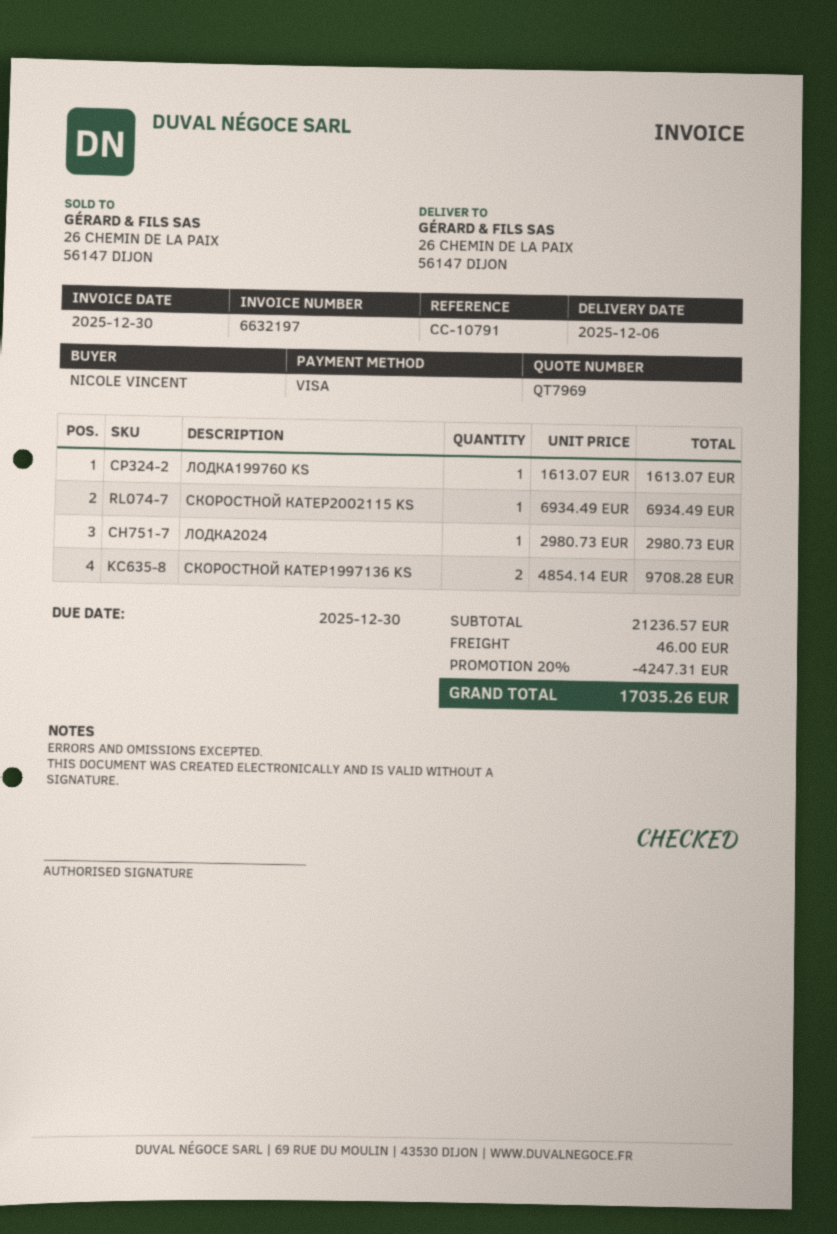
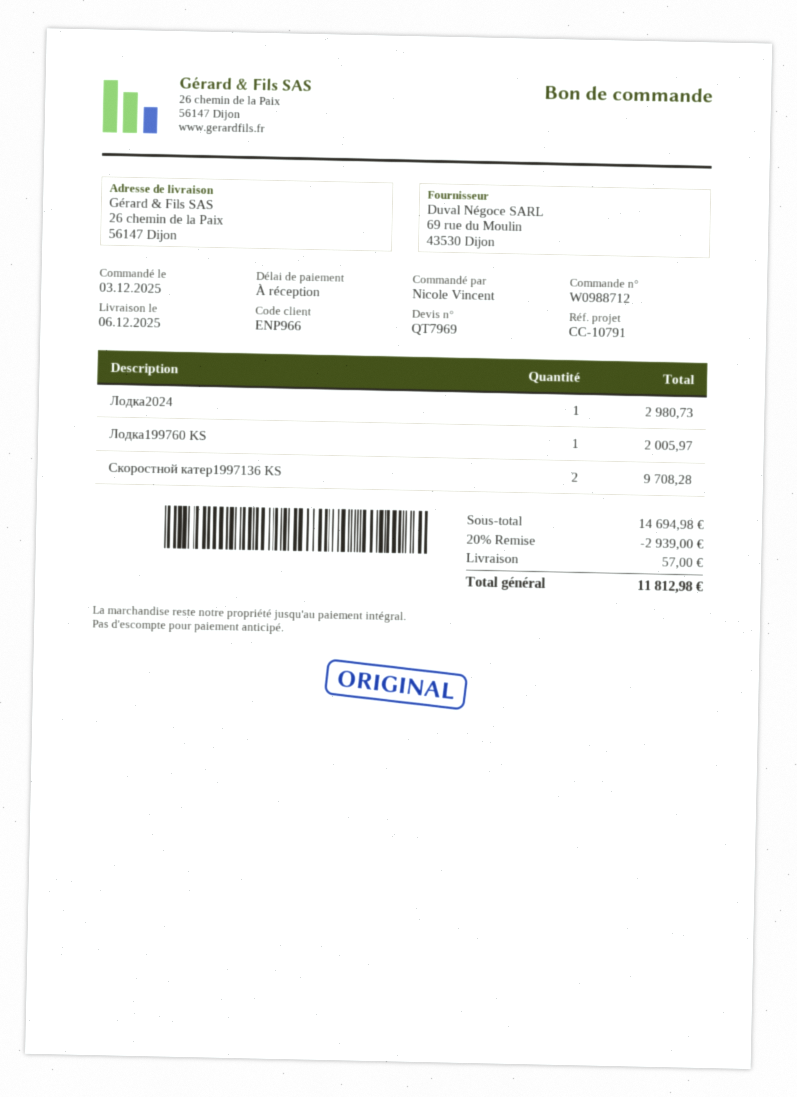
ЛОДКА199760 KS: 1 for 1613.07 -> 1 for 2005.97
СКОРОСТНОЙ КАТЕР2002115 KS: 1 for 6934.49 -> none
subtotal: 21236.57 -> 14694.98
discount: 20% = 4247.31 -> 20% = 2939.00
shipping: 46.00 -> 57.00
total: 17035.26 -> 11812.98

